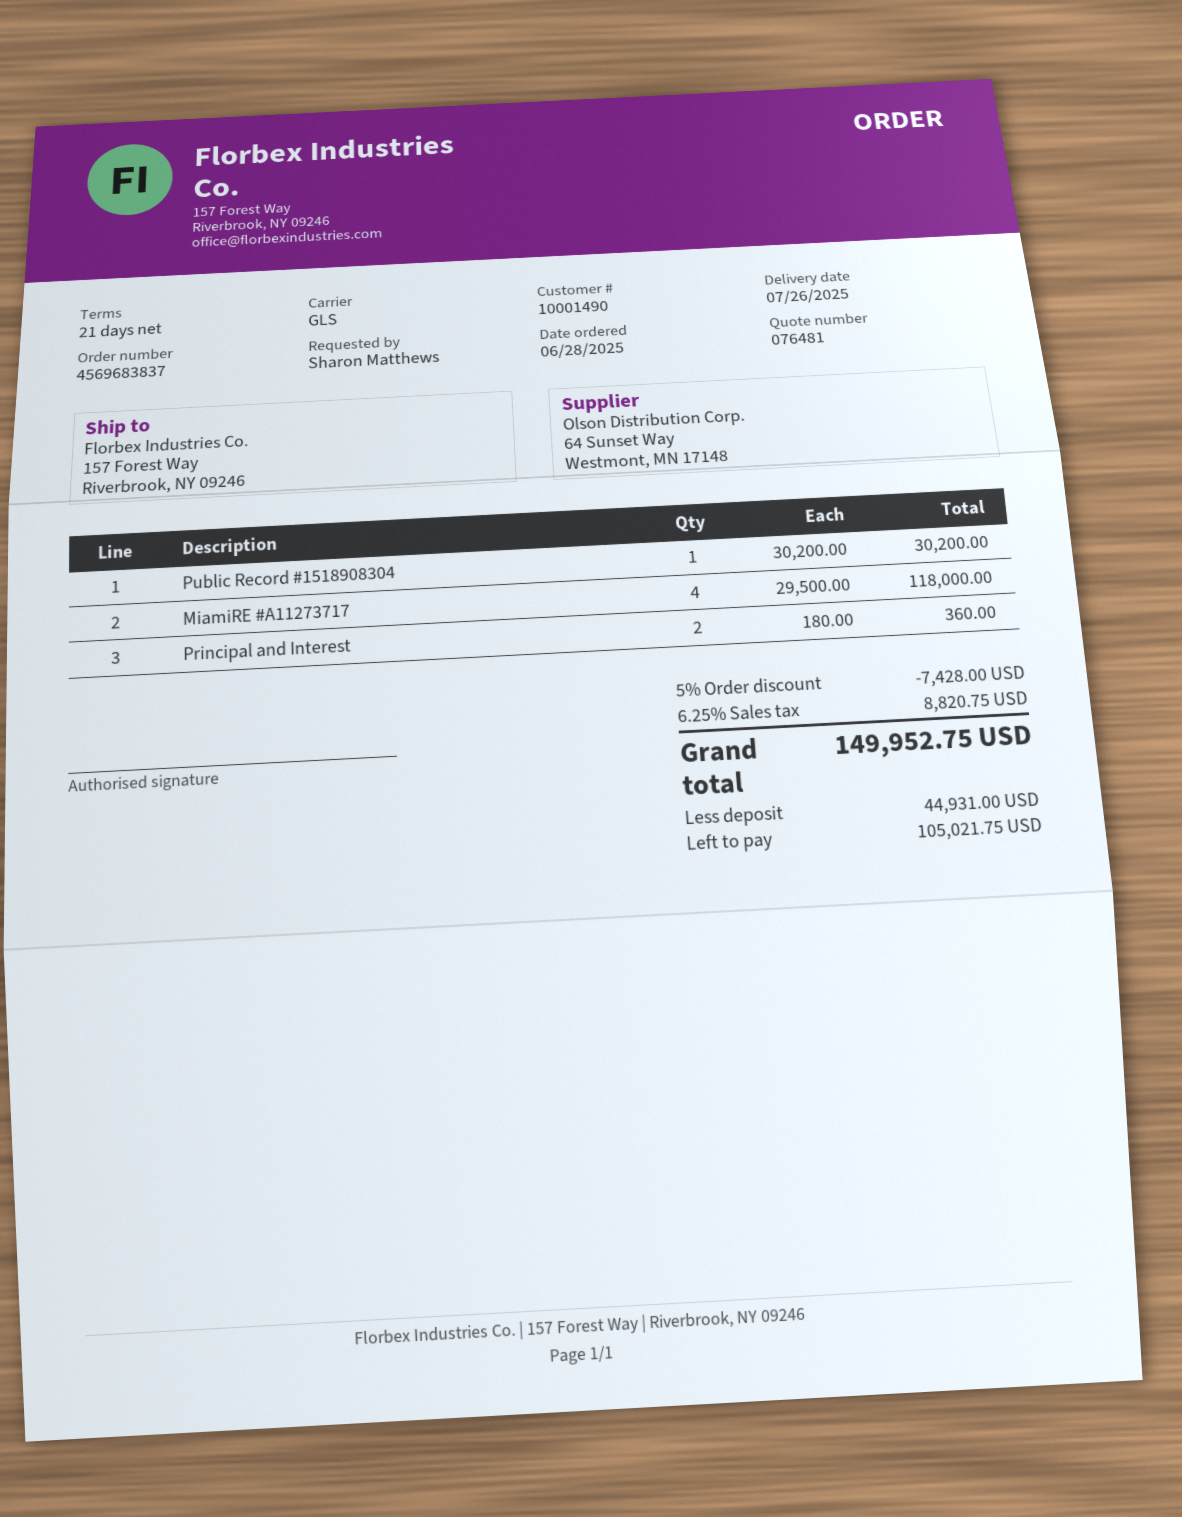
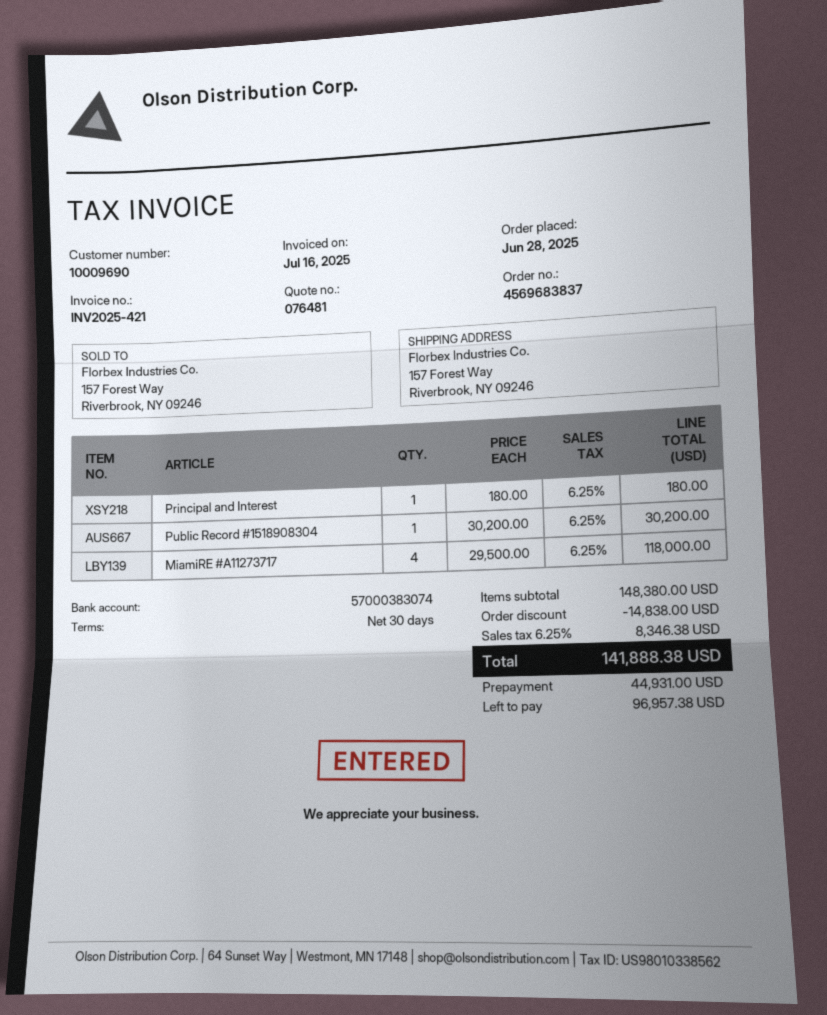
payment terms: 21 days -> 30 days
customer number: 10001490 -> 10009690
Principal and Interest: 2 x 180.00 = 360.00 -> 1 x 180.00 = 180.00
discount: 7428.00 -> 14838.00
tax: 6.25% = 8820.75 -> 6.25% = 8346.38
total: 149952.75 -> 141888.38
balance: 105021.75 -> 96957.38

